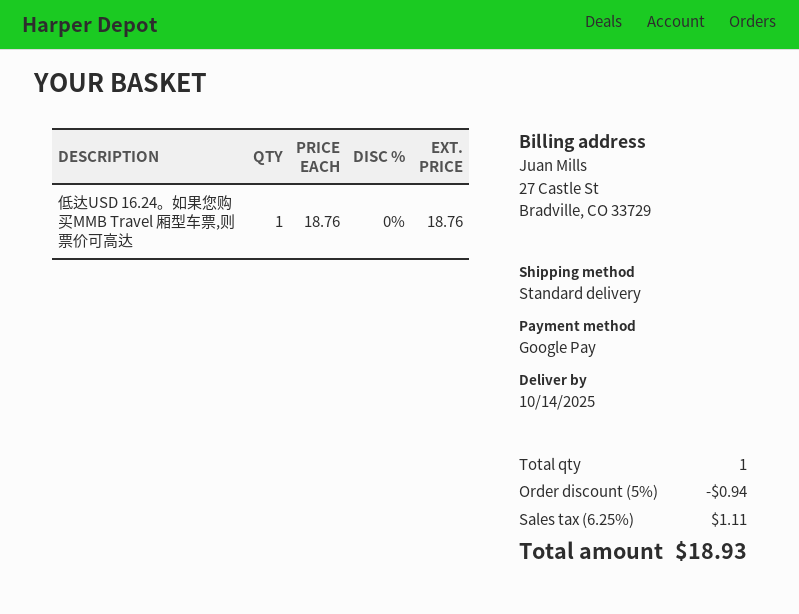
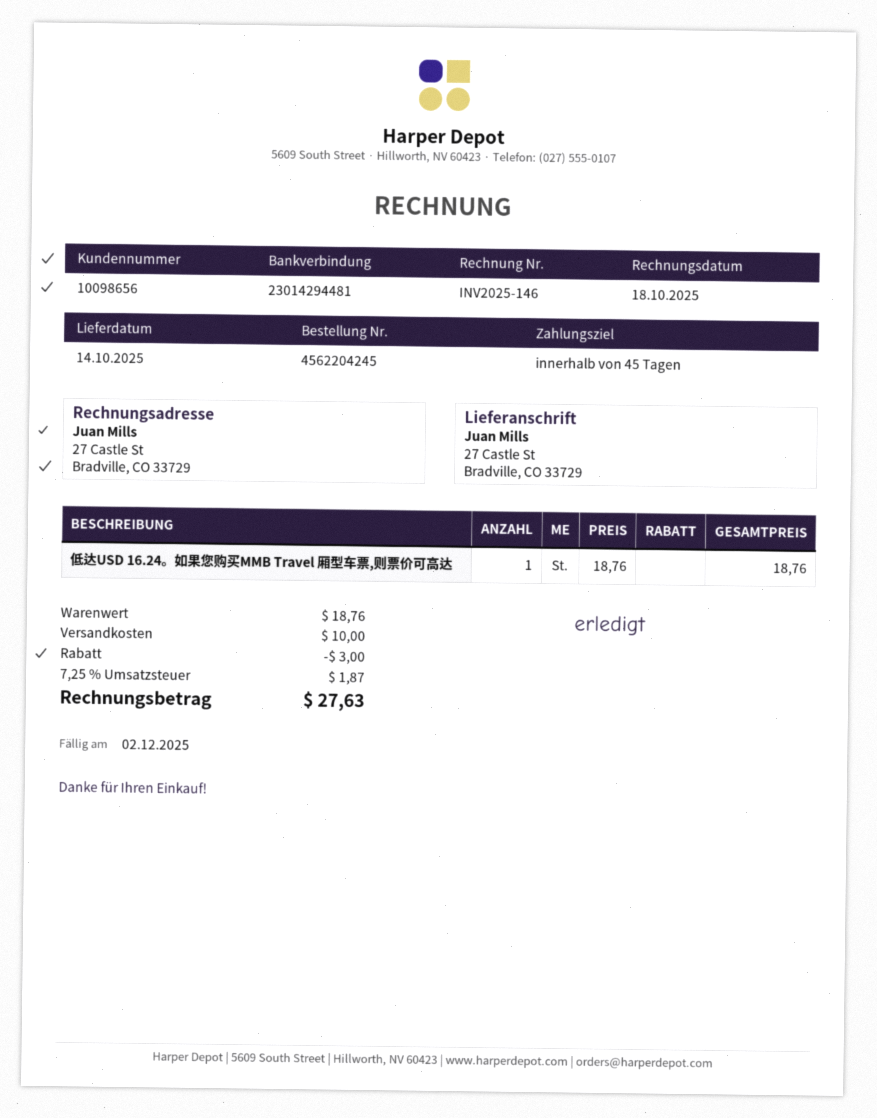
discount: 0.94 -> 3.00
shipping: none -> 10.00
tax: 6.25% = 1.11 -> 7.25% = 1.87
total: 18.93 -> 27.63

